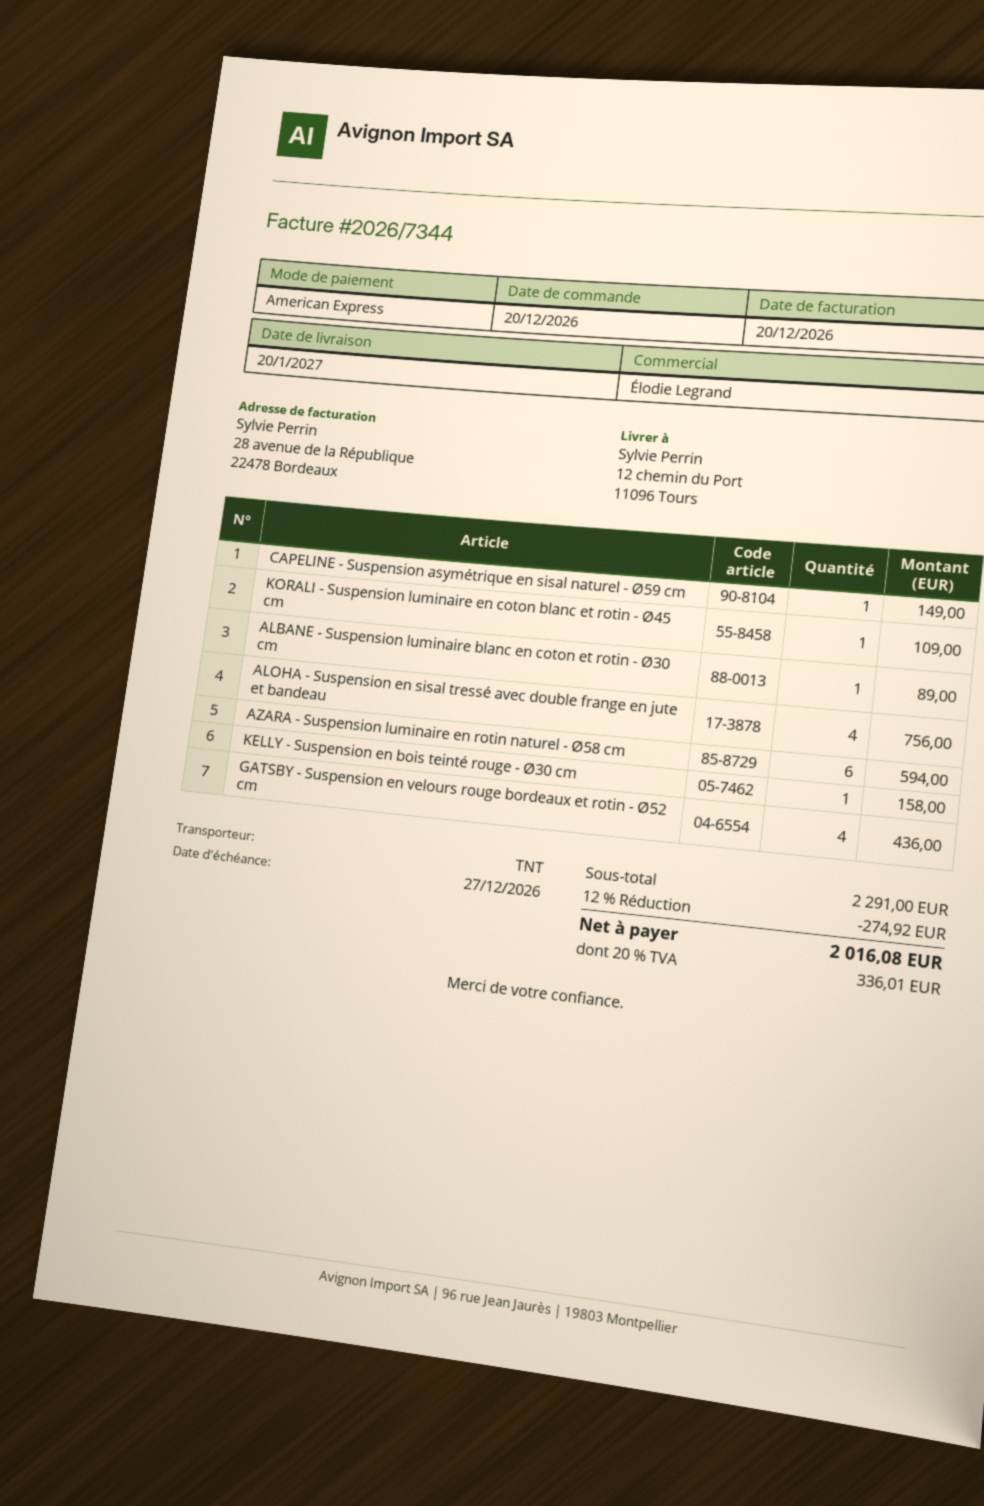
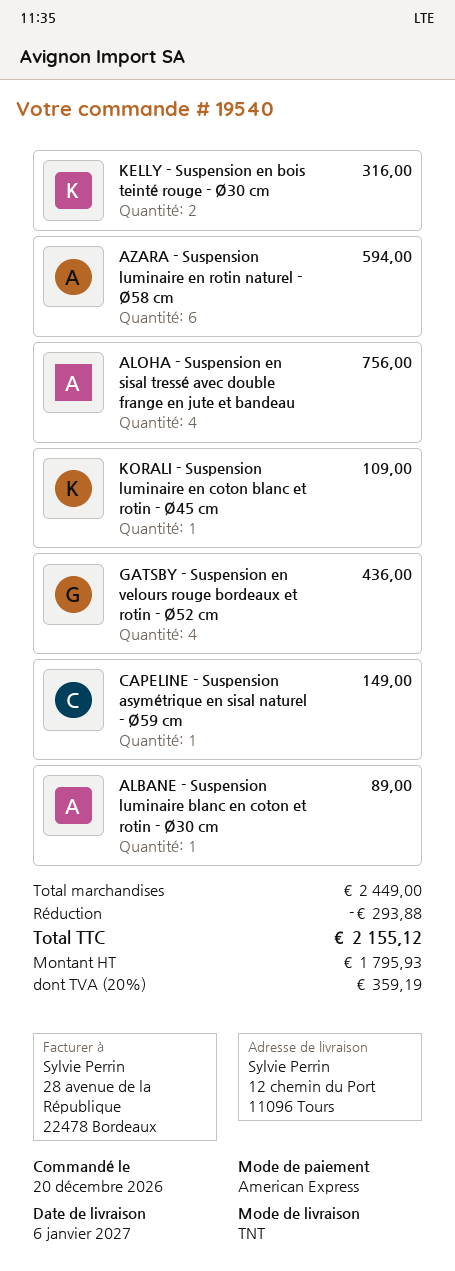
delivery date: 2027-01-20 -> 2027-01-06
KELLY - Suspension en bois teinté rouge - Ø30 cm: 1 for 158.00 -> 2 for 316.00
subtotal: 2291.00 -> 2449.00
discount: 274.92 -> 293.88
tax: 20% = 336.01 -> 20% = 359.19
total: 2016.08 -> 2155.12

